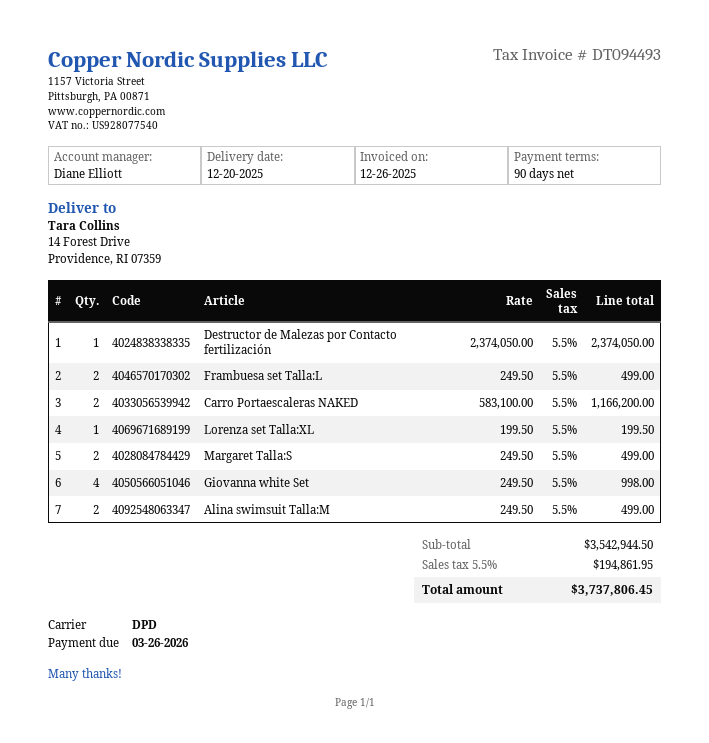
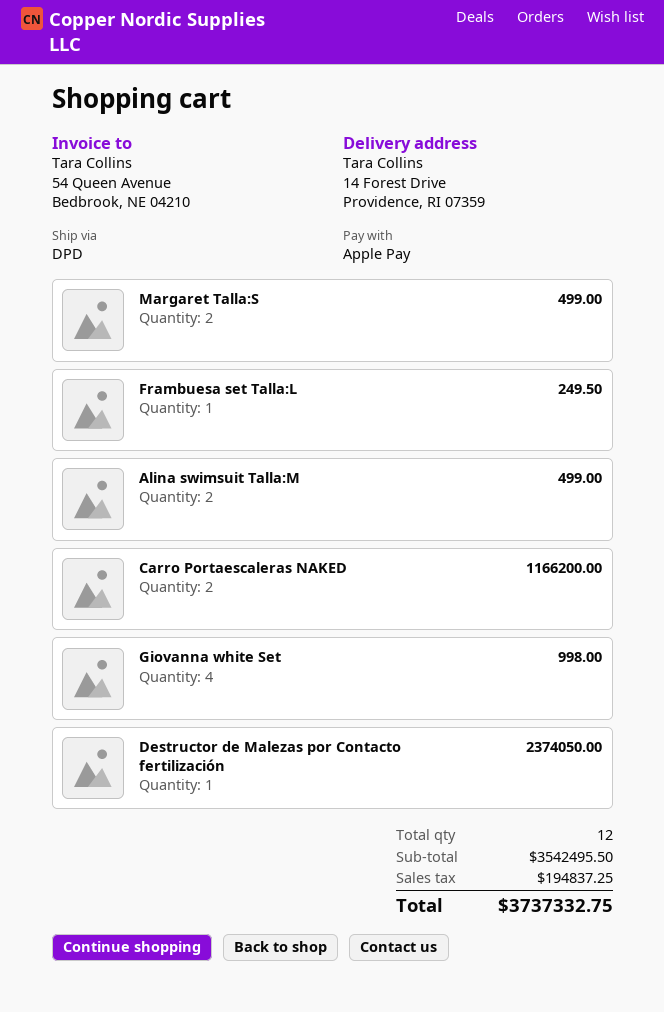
Frambuesa set Talla:L: 2 for 499.00 -> 1 for 249.50
Lorenza set Talla:XL: 1 for 199.50 -> none
subtotal: 3542944.50 -> 3542495.50
tax: 194861.95 -> 194837.25
total: 3737806.45 -> 3737332.75

